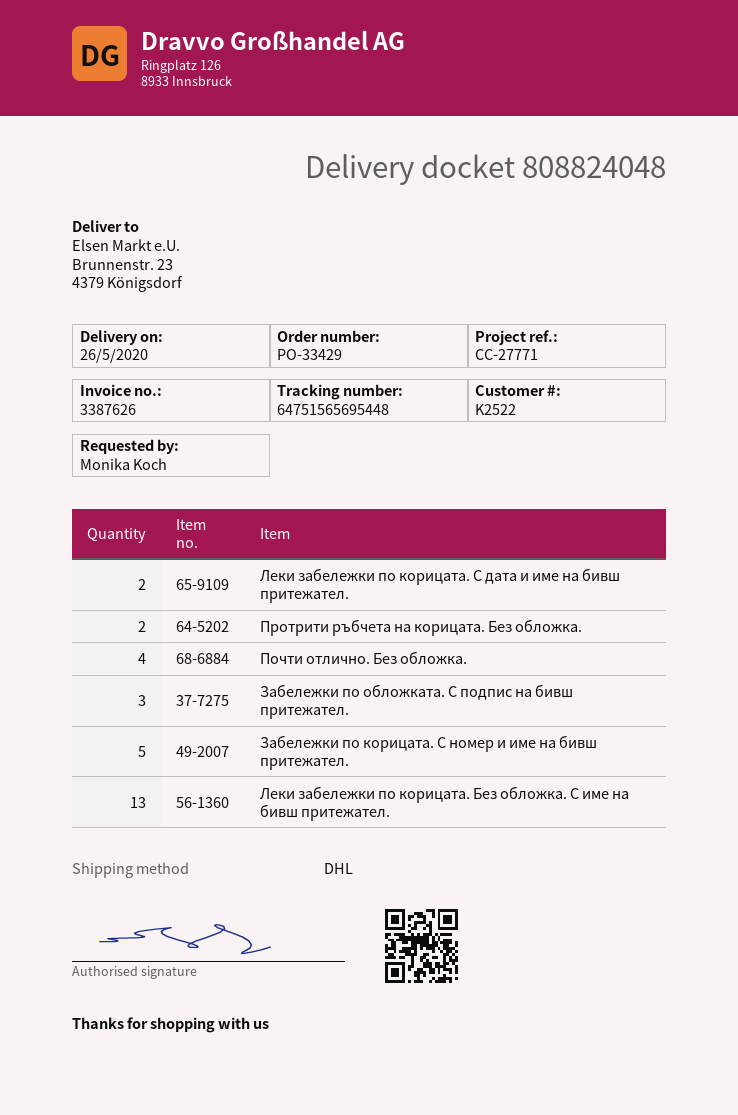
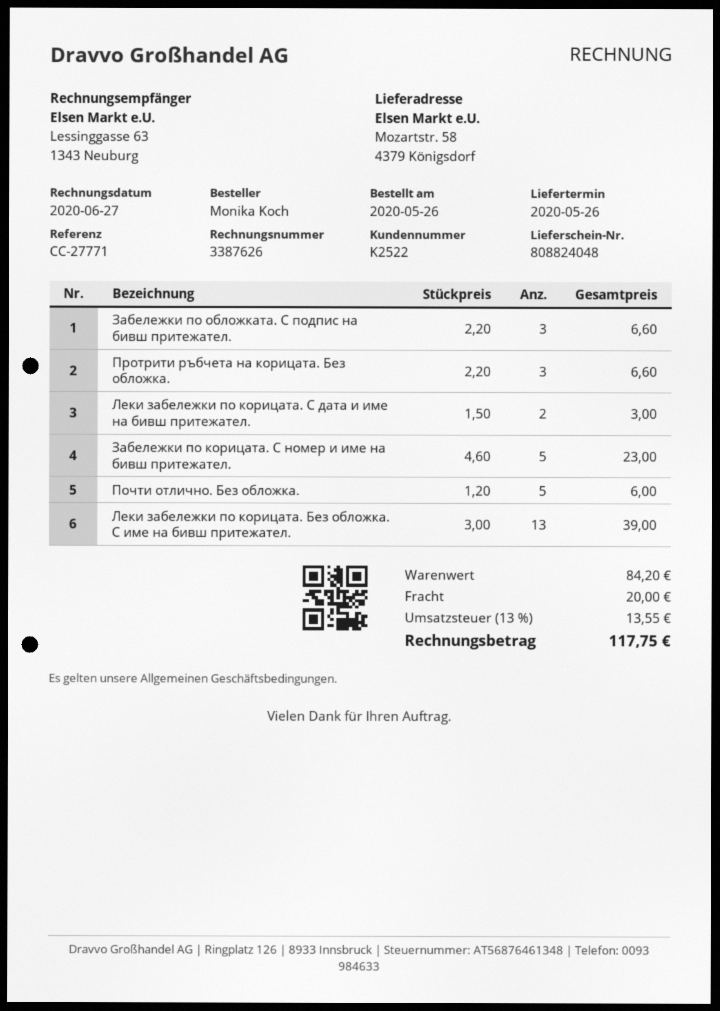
ship to: Brunnenstr. 23, 4379 Königsdorf -> Mozartstr. 58, 4379 Königsdorf
Протрити ръбчета на корицата. Без обложка.: 2 -> 3
Почти отлично. Без обложка.: 4 -> 5

